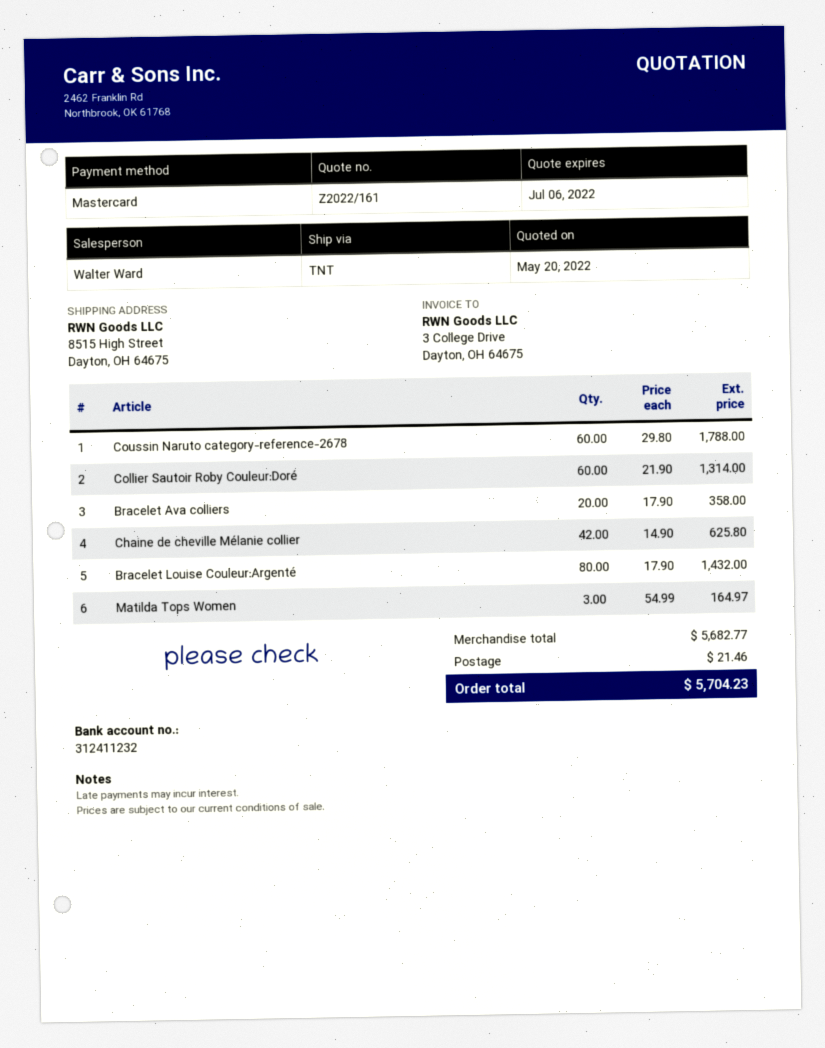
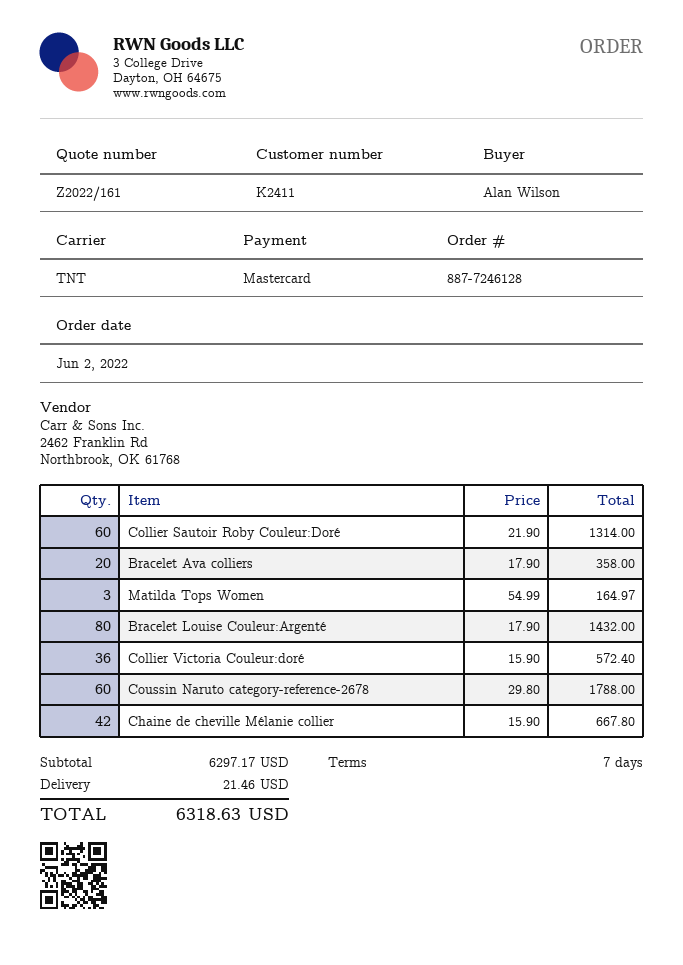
Chaine de cheville Mélanie collier: 42 x 14.90 = 625.80 -> 42 x 15.90 = 667.80
Collier Victoria Couleur:doré: none -> 36 x 15.90 = 572.40
subtotal: 5682.77 -> 6297.17
total: 5704.23 -> 6318.63

